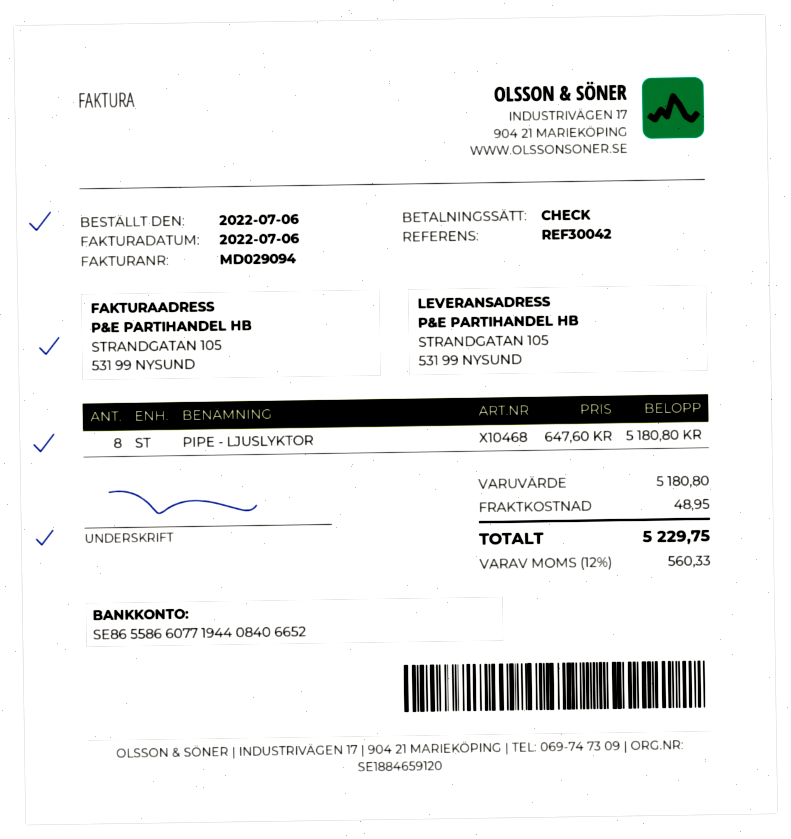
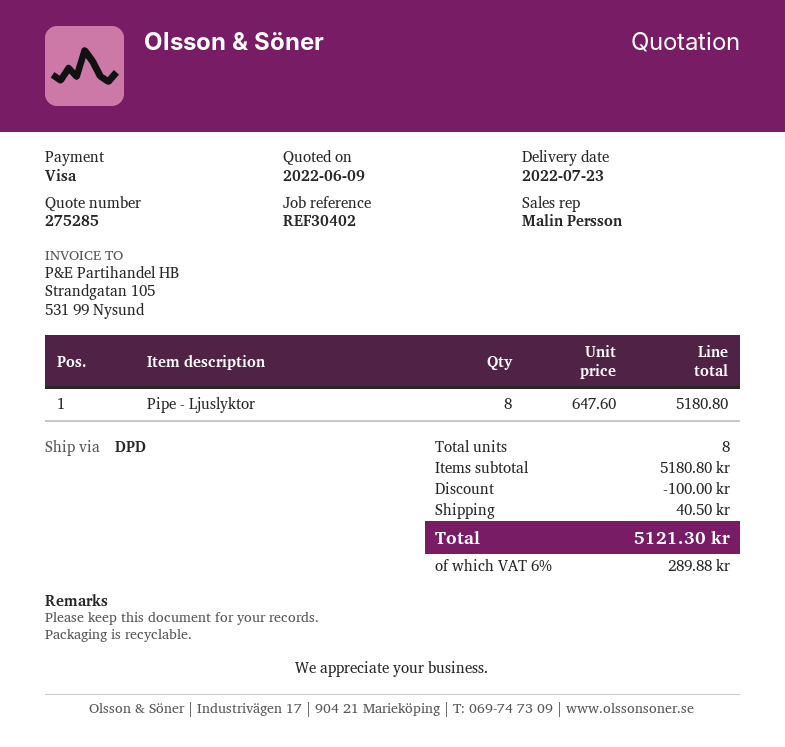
reference: REF30042 -> REF30402
payment method: cheque -> Visa
discount: none -> 100.00
shipping: 48.95 -> 40.50
tax: 12% = 560.33 -> 6% = 289.88
total: 5229.75 -> 5121.30

